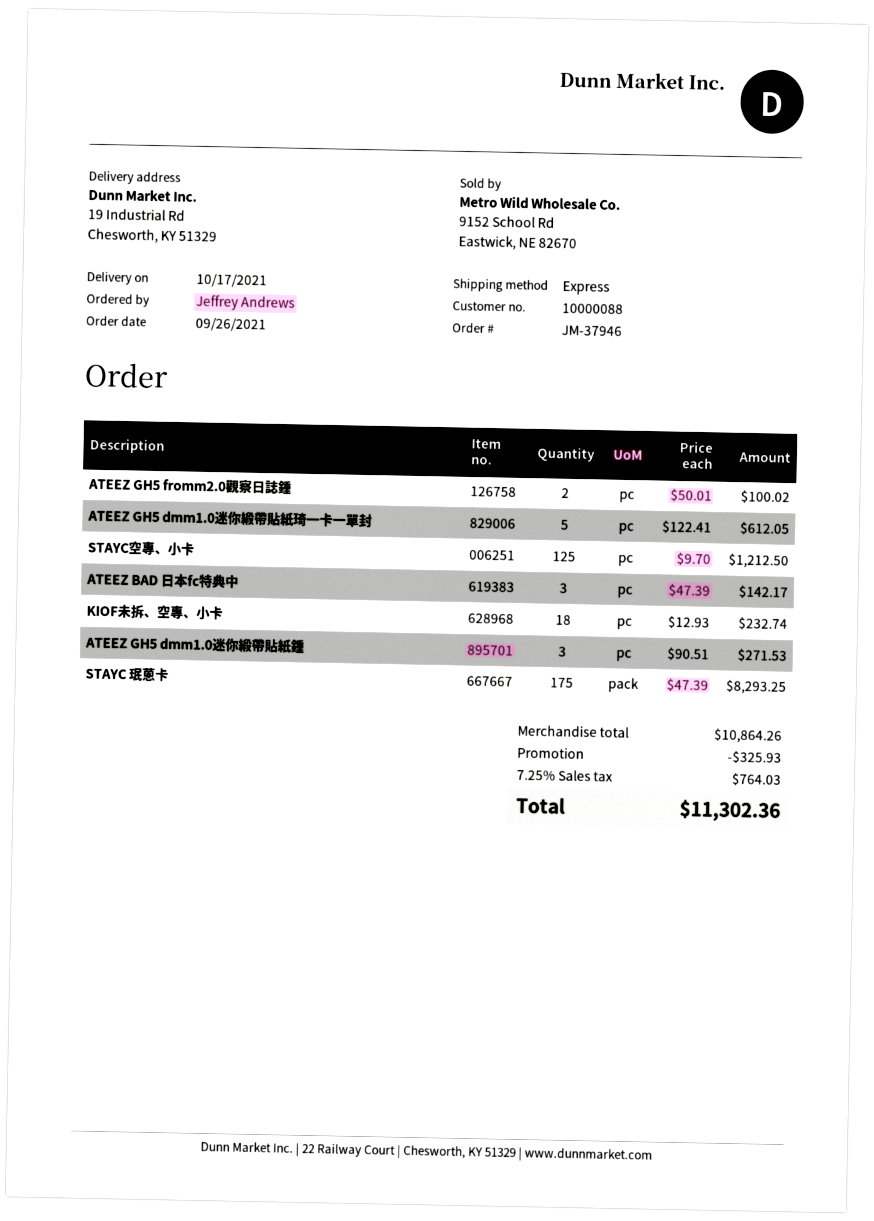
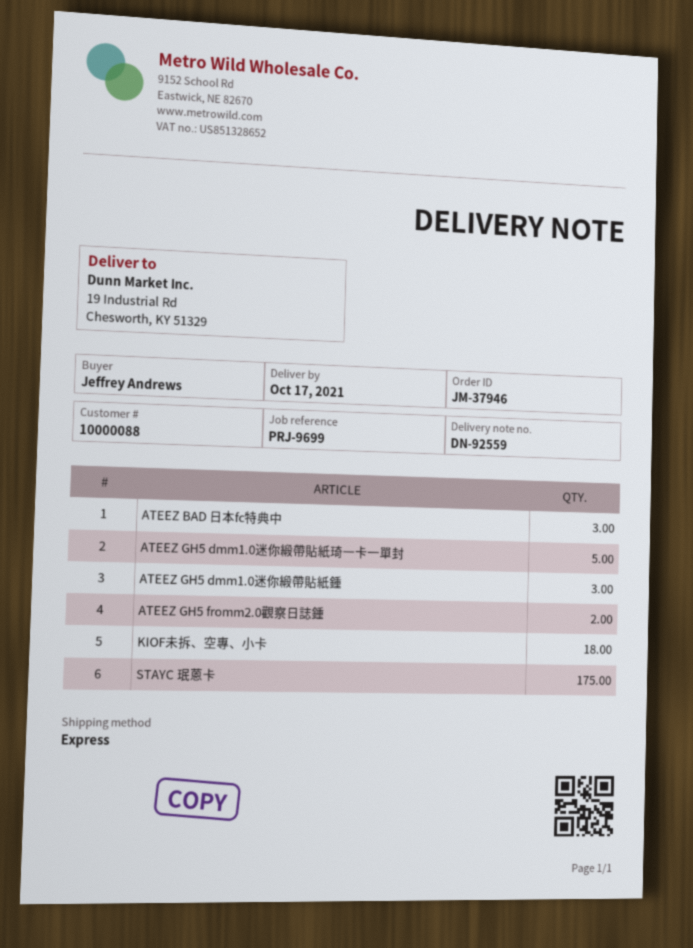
STAYC空專、小卡: 125 -> none

